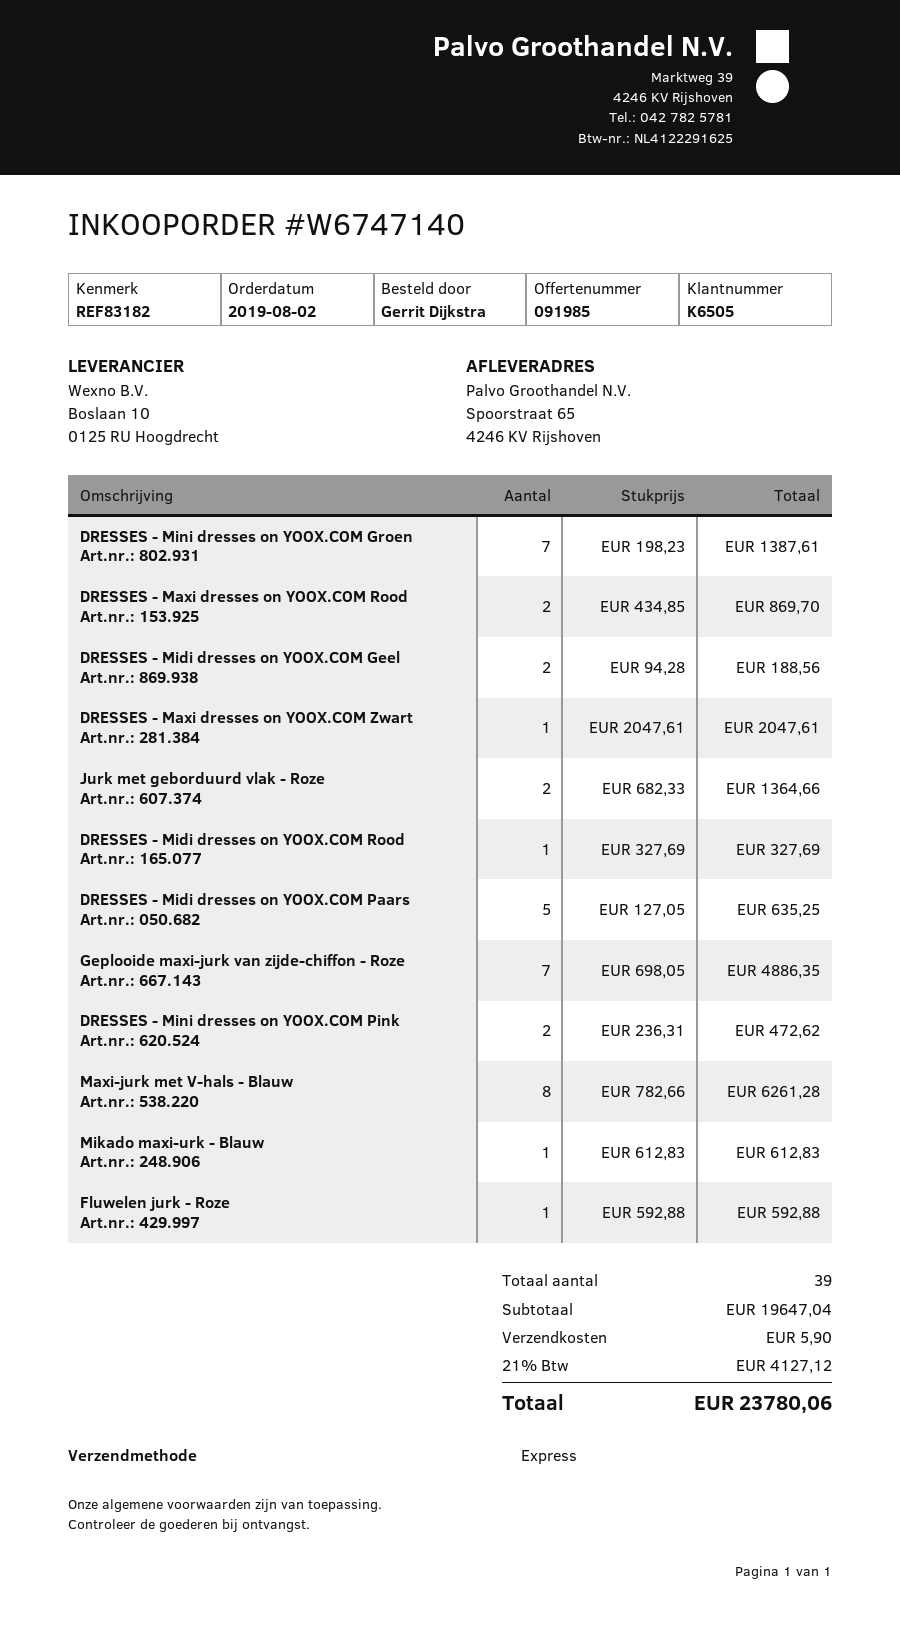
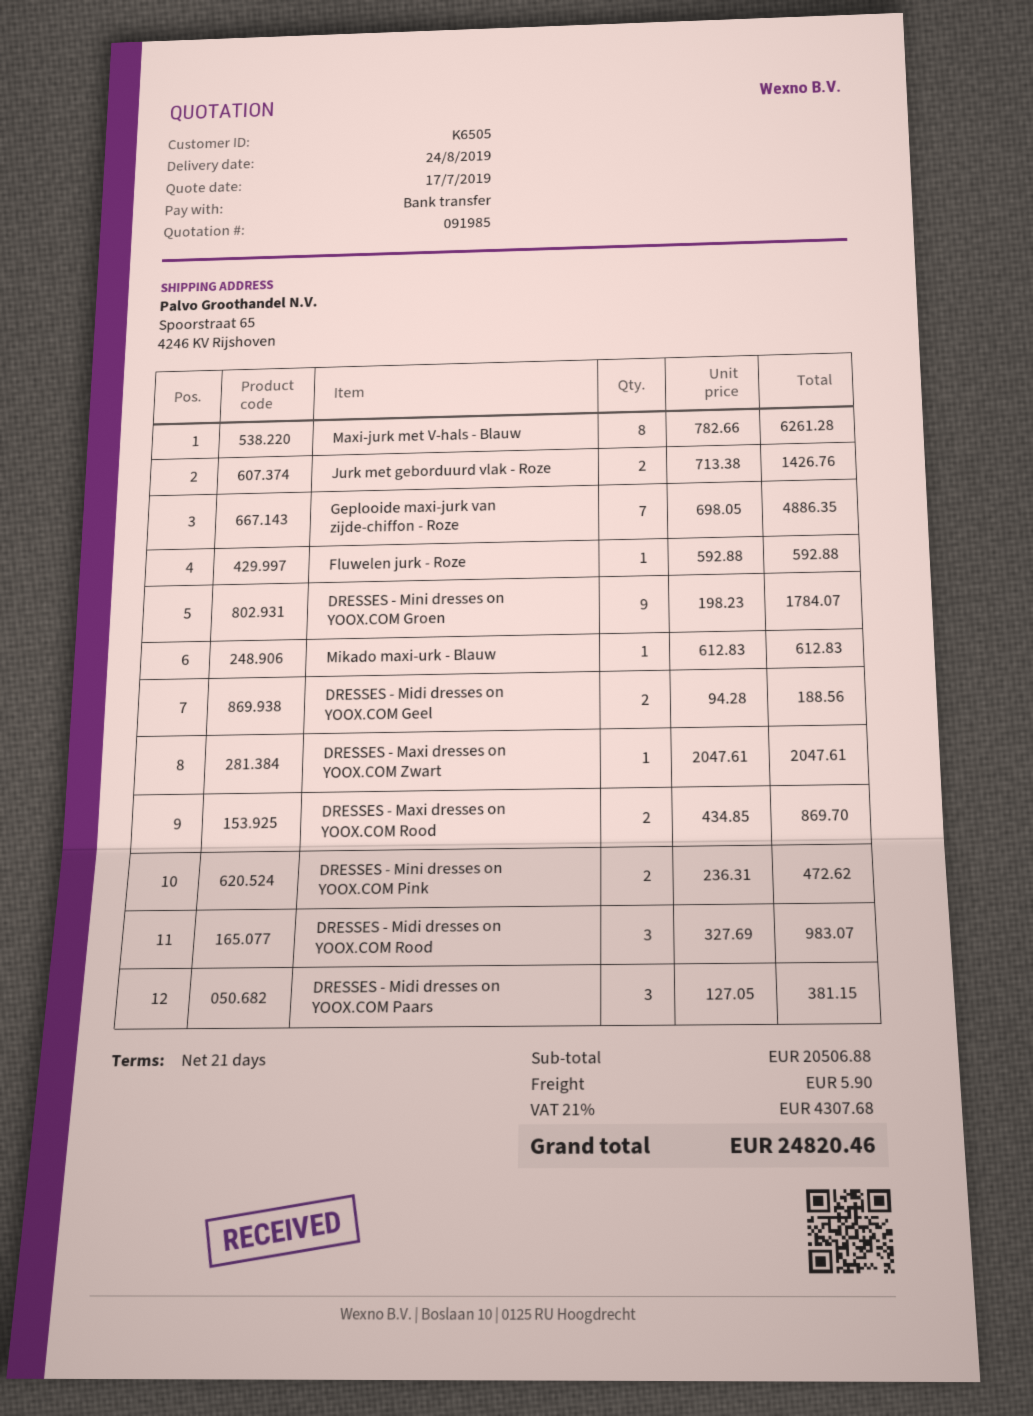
DRESSES - Mini dresses on YOOX.COM Groen: 7 x 198.23 = 1387.61 -> 9 x 198.23 = 1784.07
Jurk met geborduurd vlak - Roze: 2 x 682.33 = 1364.66 -> 2 x 713.38 = 1426.76
DRESSES - Midi dresses on YOOX.COM Rood: 1 x 327.69 = 327.69 -> 3 x 327.69 = 983.07
DRESSES - Midi dresses on YOOX.COM Paars: 5 x 127.05 = 635.25 -> 3 x 127.05 = 381.15
subtotal: 19647.04 -> 20506.88
tax: 21% = 4127.12 -> 21% = 4307.68
total: 23780.06 -> 24820.46

